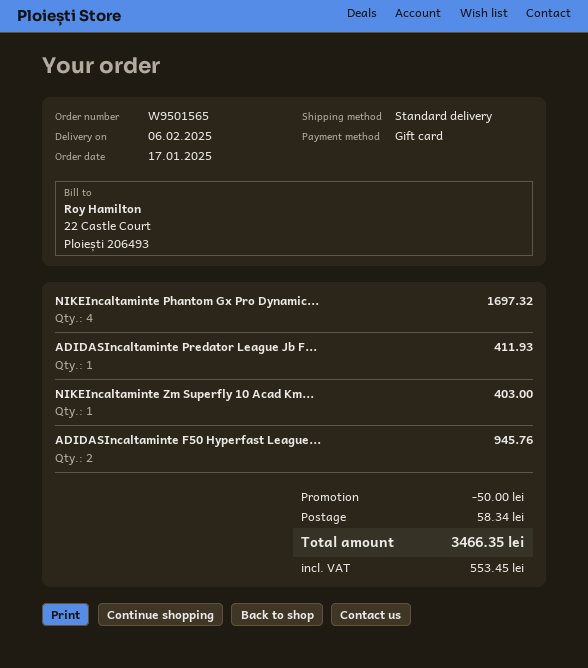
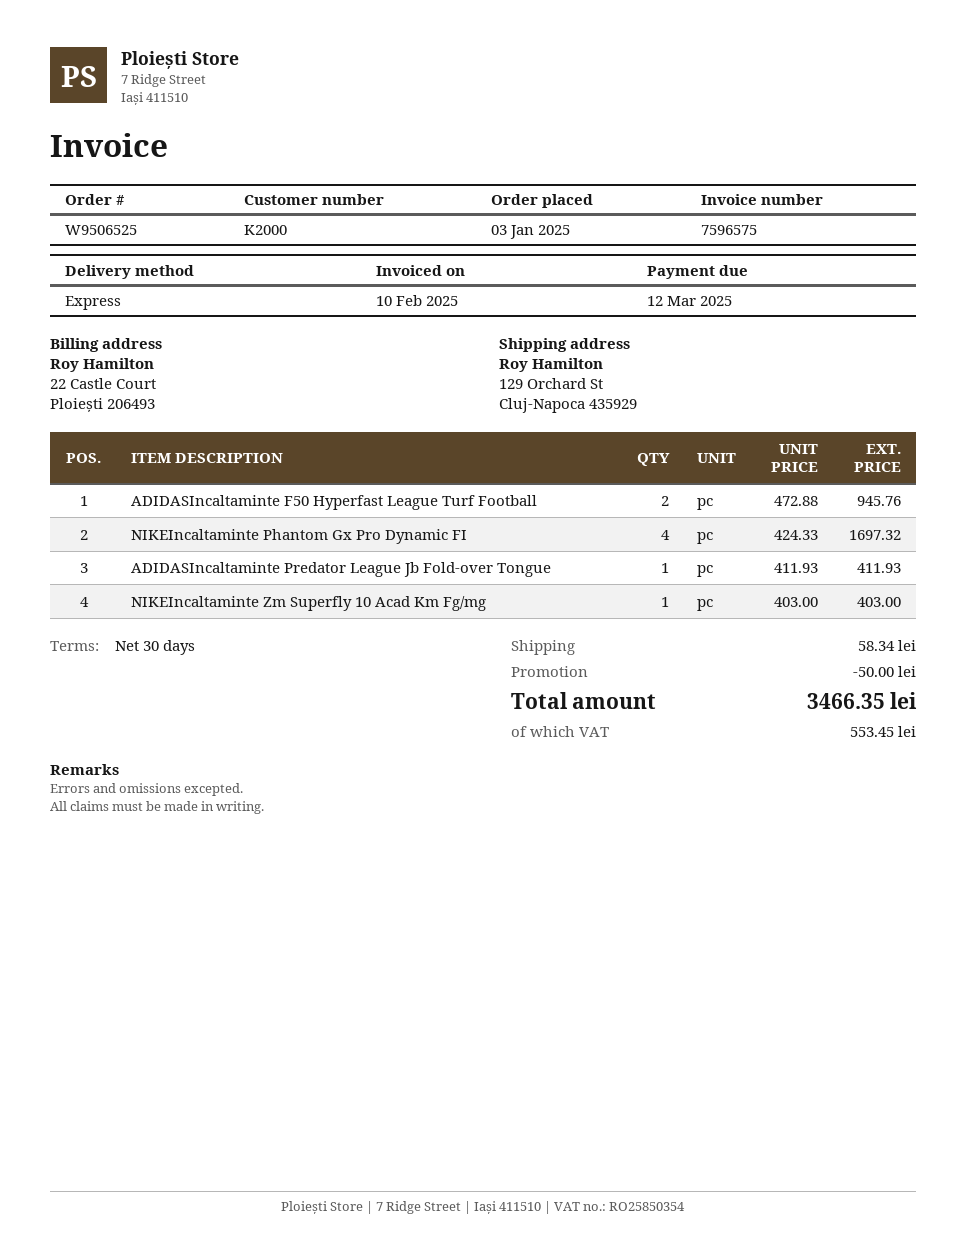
order number: W9501565 -> W9506525
order date: 2025-01-17 -> 2025-01-03
shipping method: standard -> express

